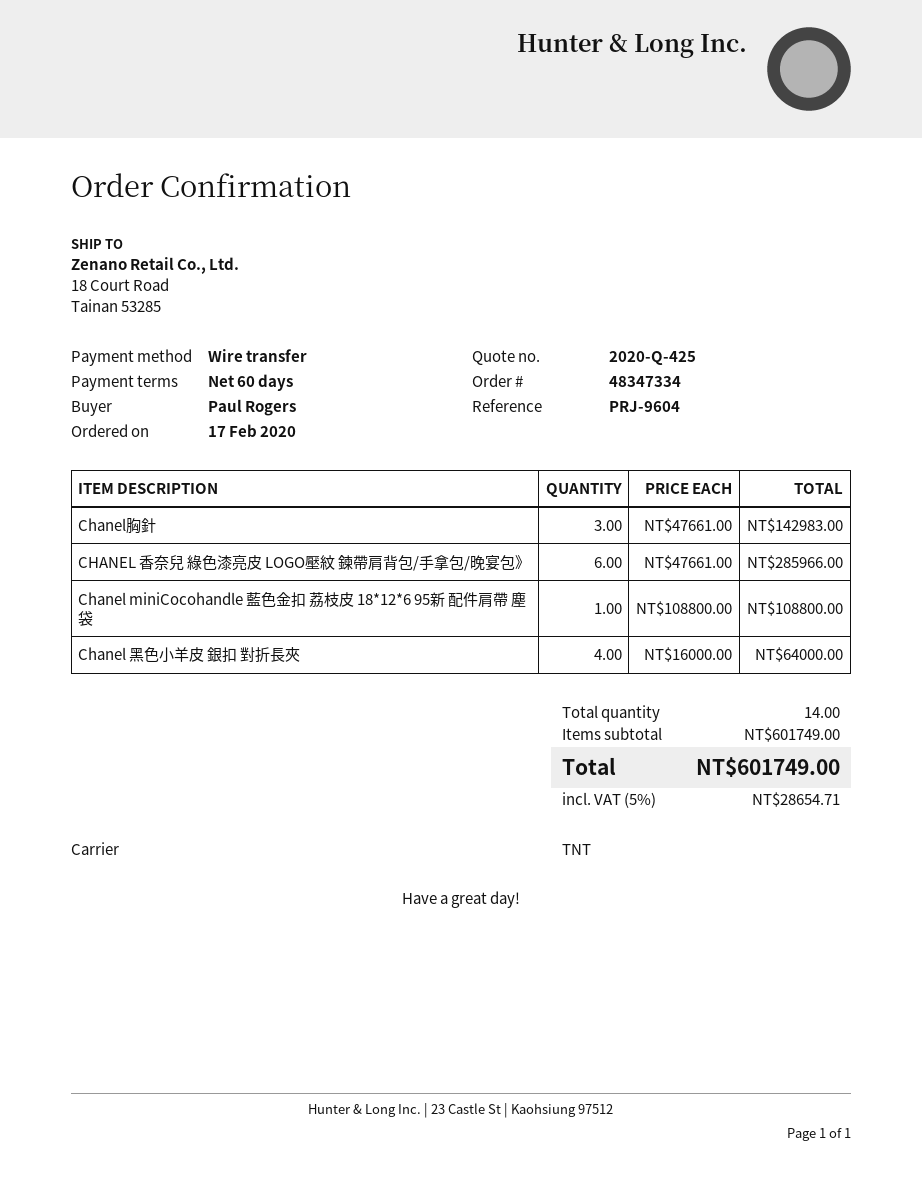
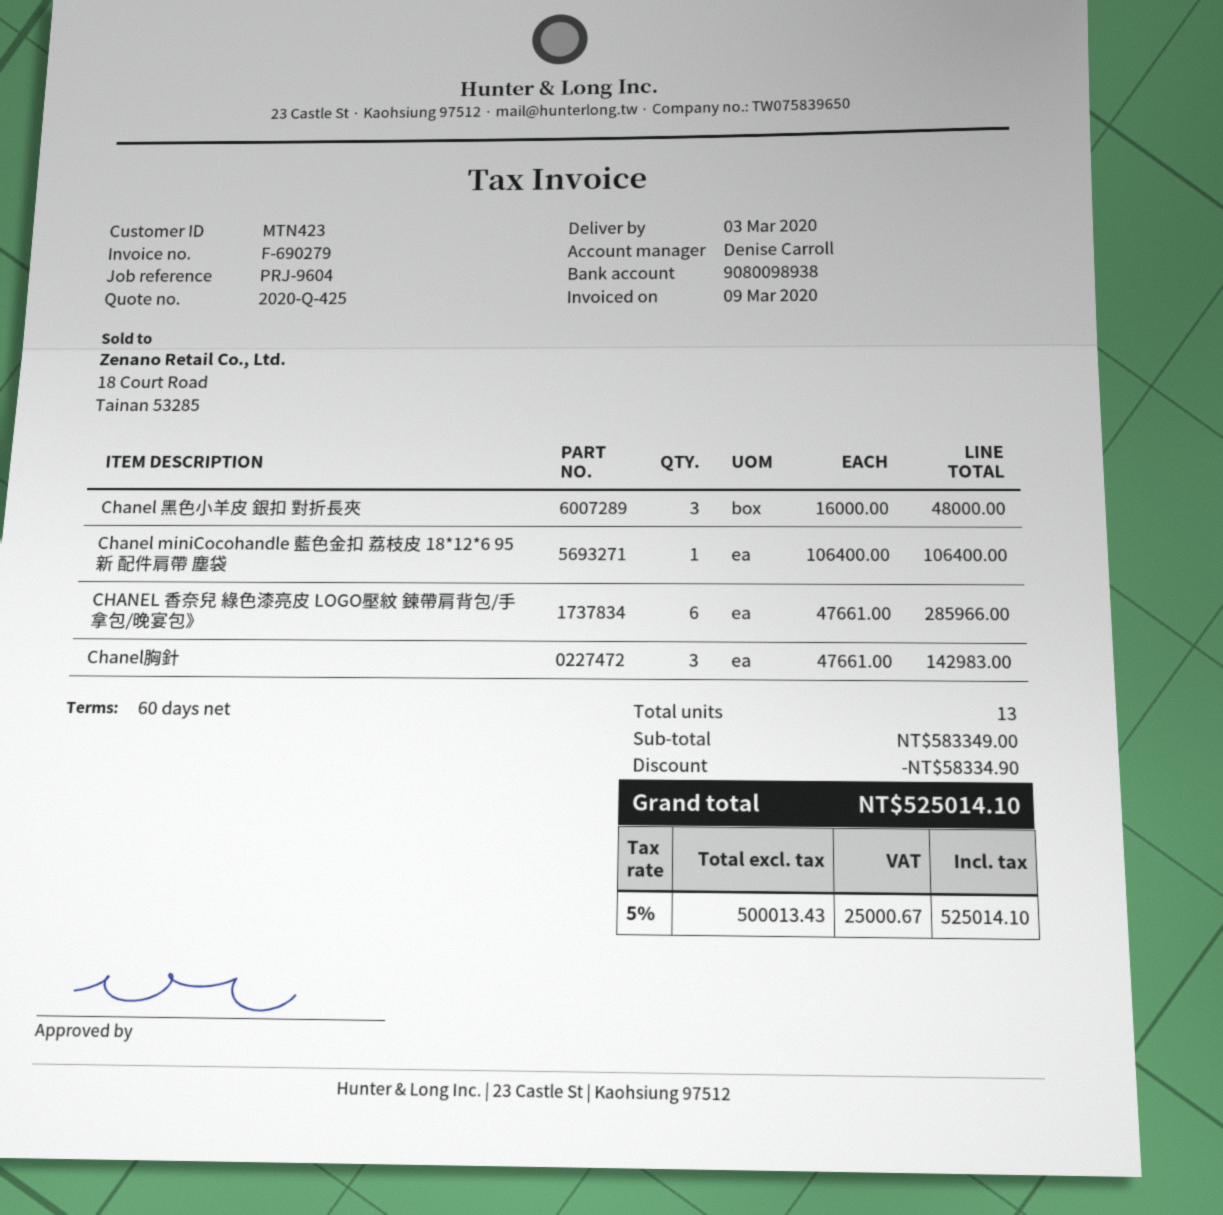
Chanel miniCocohandle 藍色金扣 荔枝皮 18*12*6 95新 配件肩帶 塵袋: 1 x 108800.00 = 108800.00 -> 1 x 106400.00 = 106400.00
Chanel 黑色小羊皮 銀扣 對折長夾: 4 x 16000.00 = 64000.00 -> 3 x 16000.00 = 48000.00
total quantity: 14 -> 13
subtotal: 601749.00 -> 583349.00
discount: none -> 58334.90
tax: 5% = 28654.71 -> 5% = 25000.67
total: 601749.00 -> 525014.10

